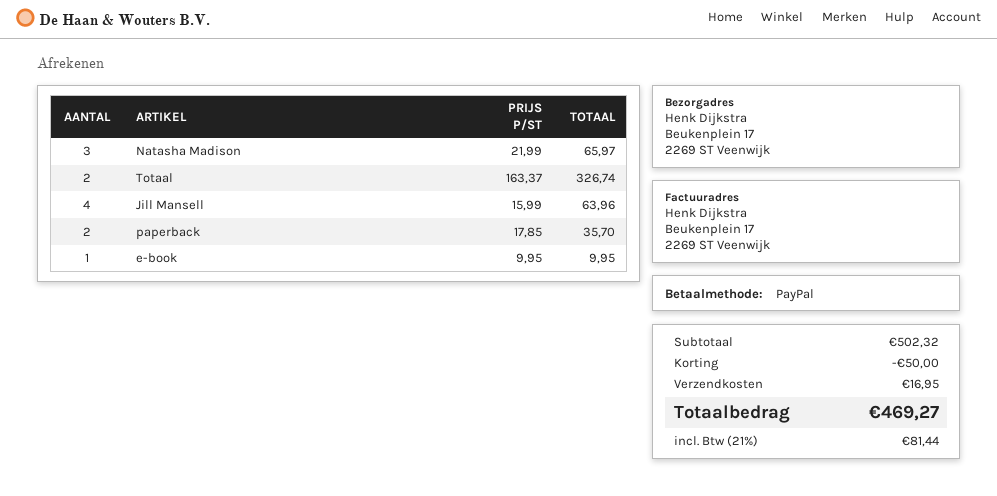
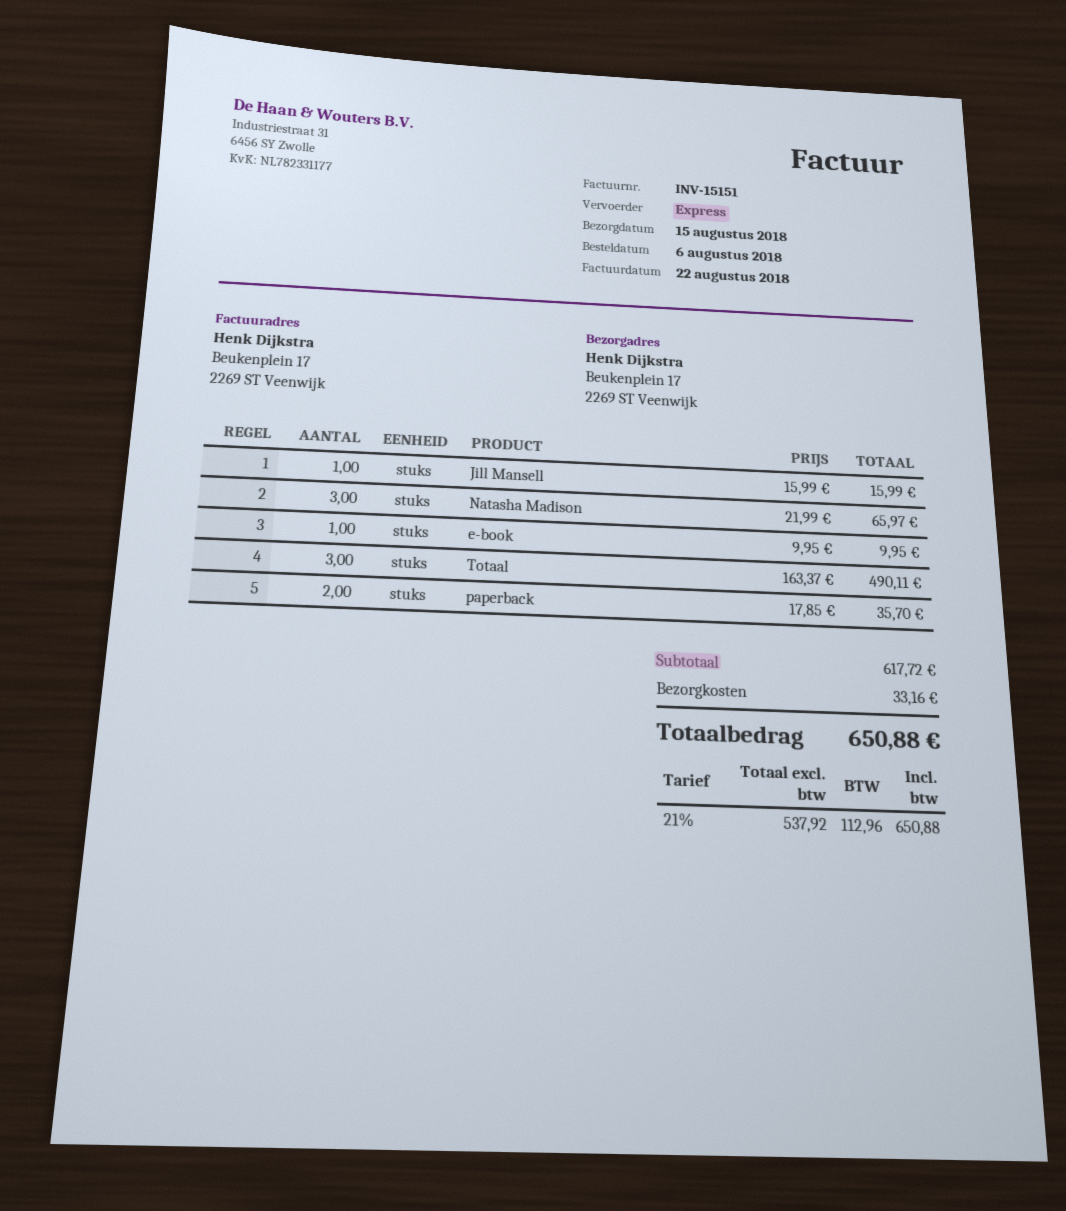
Totaal: 2 x 163.37 = 326.74 -> 3 x 163.37 = 490.11
Jill Mansell: 4 x 15.99 = 63.96 -> 1 x 15.99 = 15.99
subtotal: 502.32 -> 617.72
discount: 50.00 -> none
shipping: 16.95 -> 33.16
tax: 21% = 81.44 -> 21% = 112.96
total: 469.27 -> 650.88

